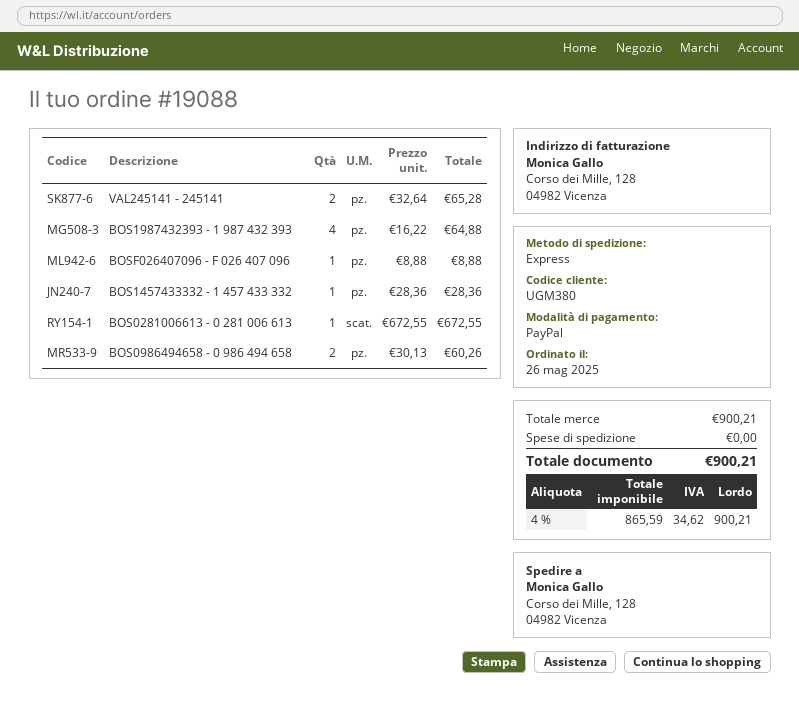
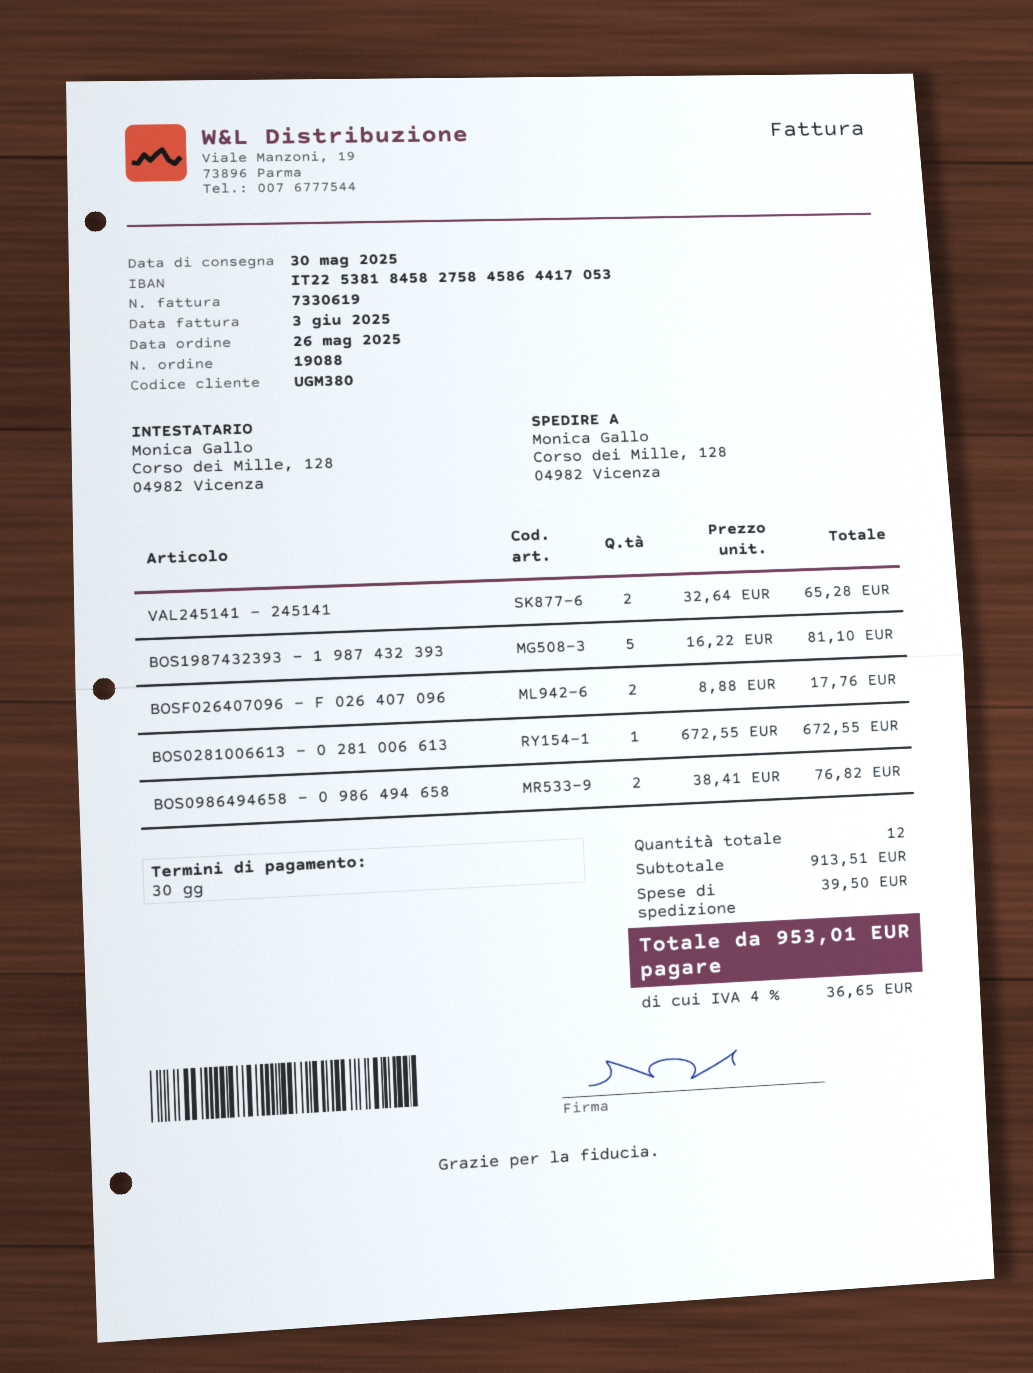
BOS1987432393 - 1 987 432 393: 4 x 16.22 = 64.88 -> 5 x 16.22 = 81.10
BOSF026407096 - F 026 407 096: 1 x 8.88 = 8.88 -> 2 x 8.88 = 17.76
BOS1457433332 - 1 457 433 332: 1 x 28.36 = 28.36 -> none
BOS0986494658 - 0 986 494 658: 2 x 30.13 = 60.26 -> 2 x 38.41 = 76.82
subtotal: 900.21 -> 913.51
shipping: 0.00 -> 39.50
tax: 4% = 34.62 -> 4% = 36.65
total: 900.21 -> 953.01

